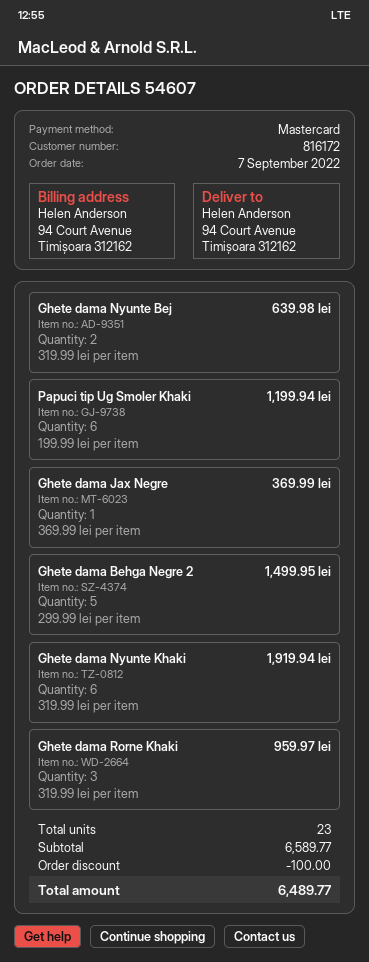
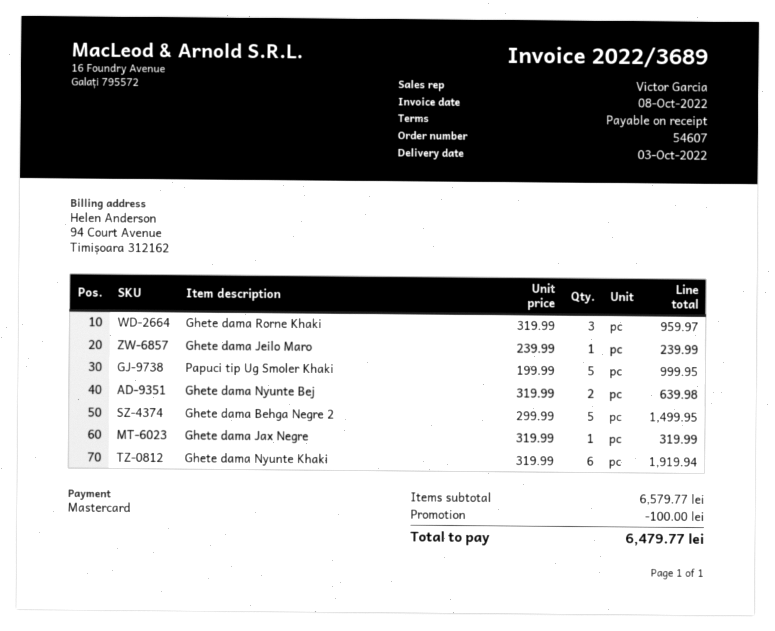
Papuci tip Ug Smoler Khaki: 6 x 199.99 = 1199.94 -> 5 x 199.99 = 999.95
Ghete dama Jax Negre: 1 x 369.99 = 369.99 -> 1 x 319.99 = 319.99
Ghete dama Jeilo Maro: none -> 1 x 239.99 = 239.99
subtotal: 6589.77 -> 6579.77
total: 6489.77 -> 6479.77

